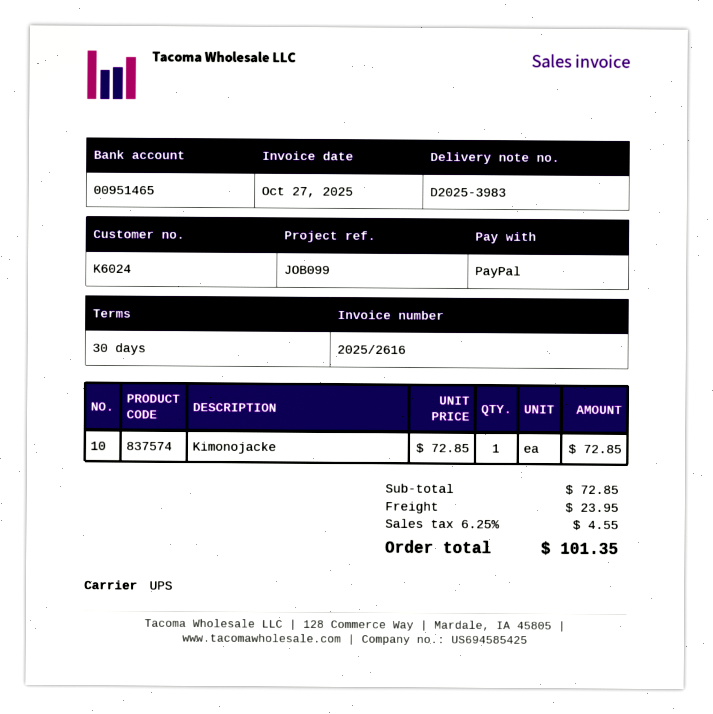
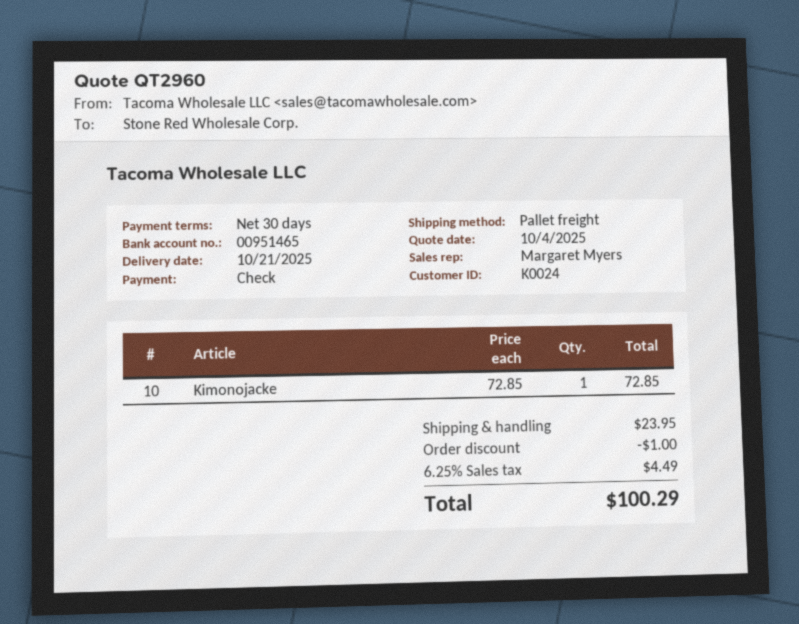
customer number: K6024 -> K0024
payment method: PayPal -> cheque
shipping method: UPS -> pallet freight
discount: none -> 1.00
tax: 6.25% = 4.55 -> 6.25% = 4.49
total: 101.35 -> 100.29

